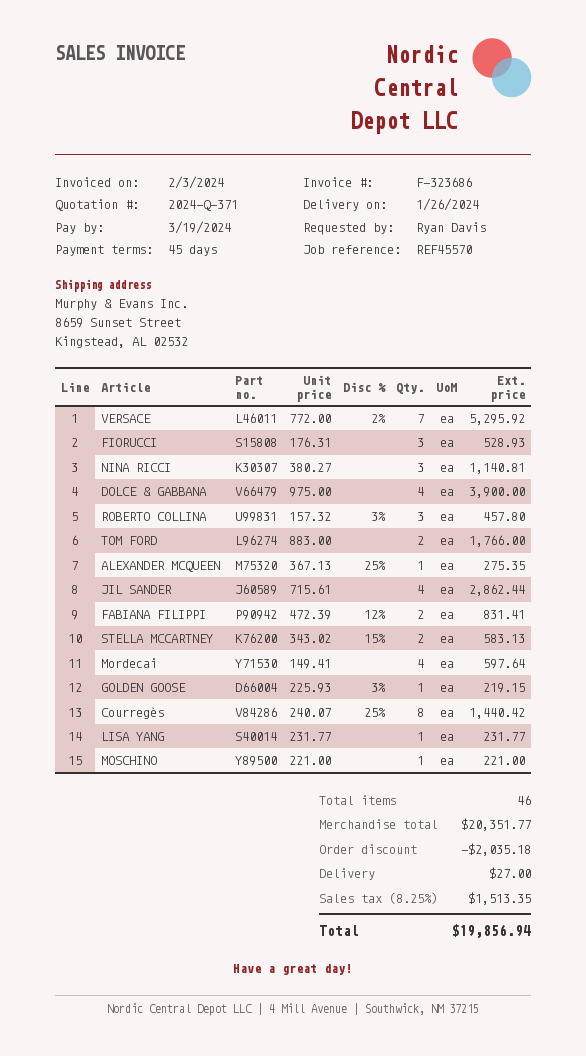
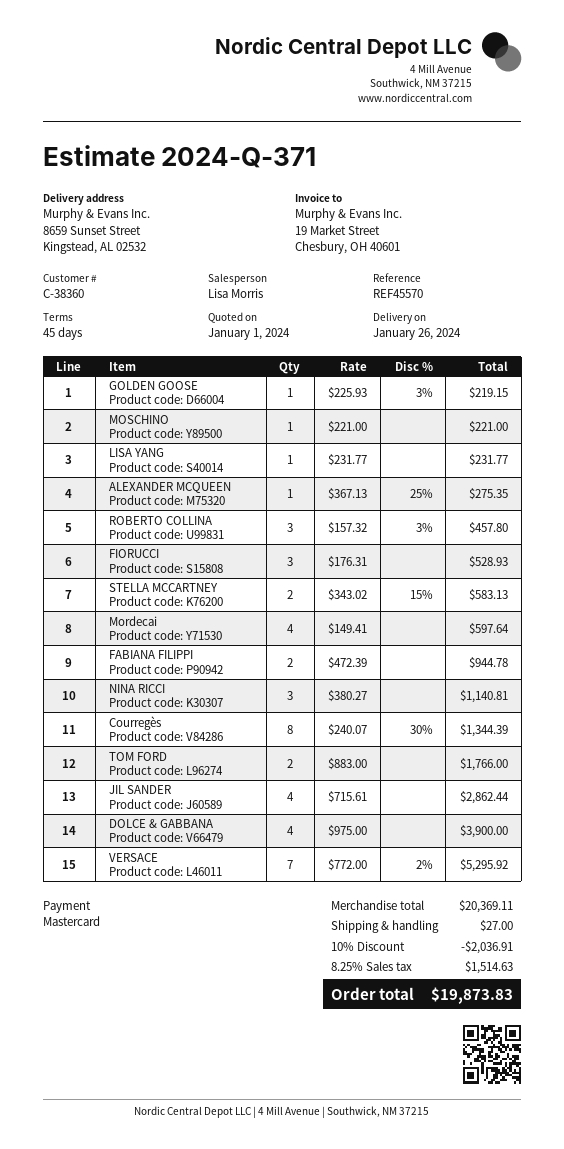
FABIANA FILIPPI: 2 x 472.39 - 12% = 831.41 -> 2 x 472.39 = 944.78
Courregès: 8 x 240.07 - 25% = 1440.42 -> 8 x 240.07 - 30% = 1344.39
subtotal: 20351.77 -> 20369.11
discount: 2035.18 -> 2036.91
tax: 8.25% = 1513.35 -> 8.25% = 1514.63
total: 19856.94 -> 19873.83

